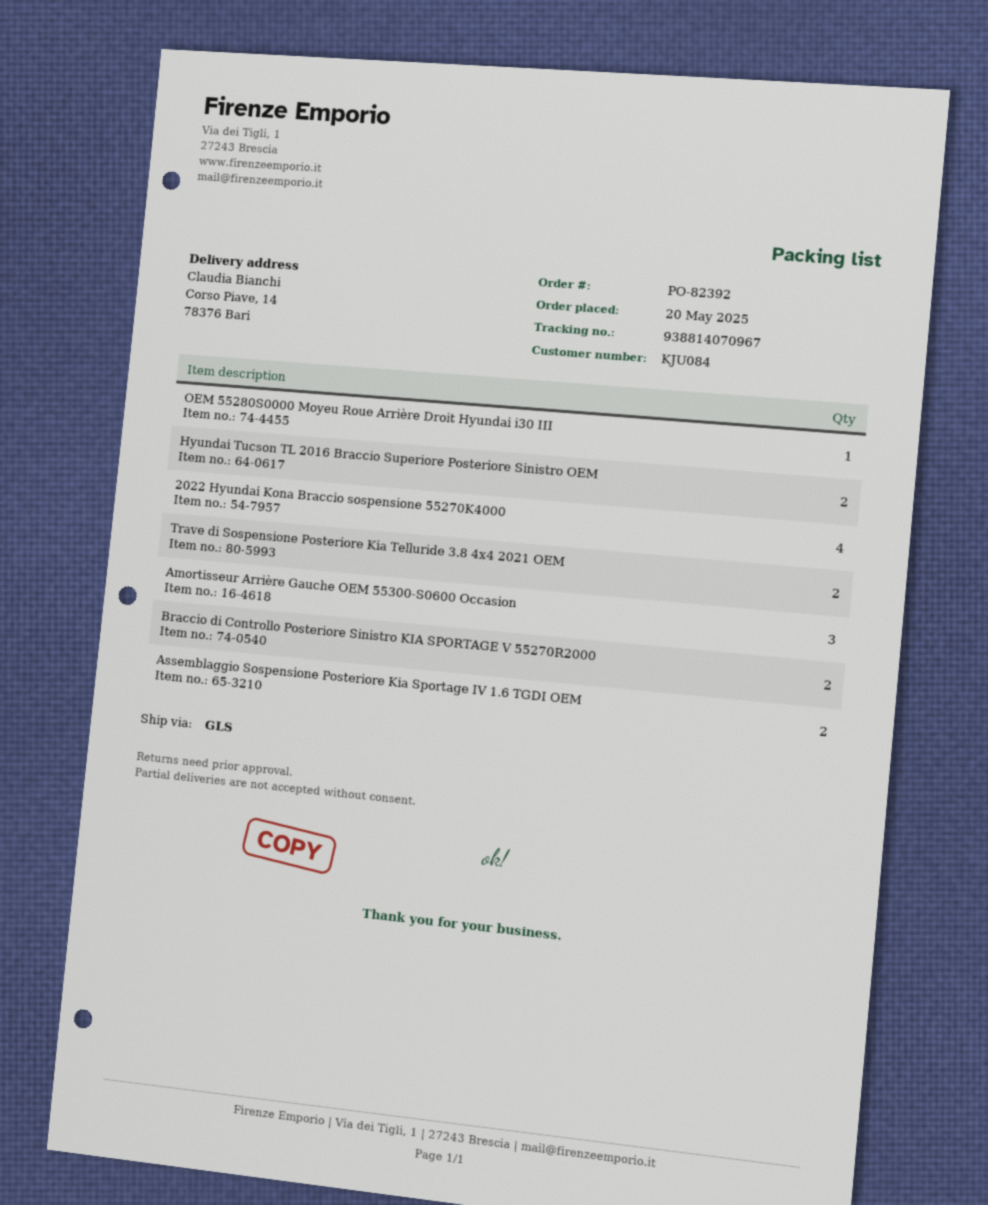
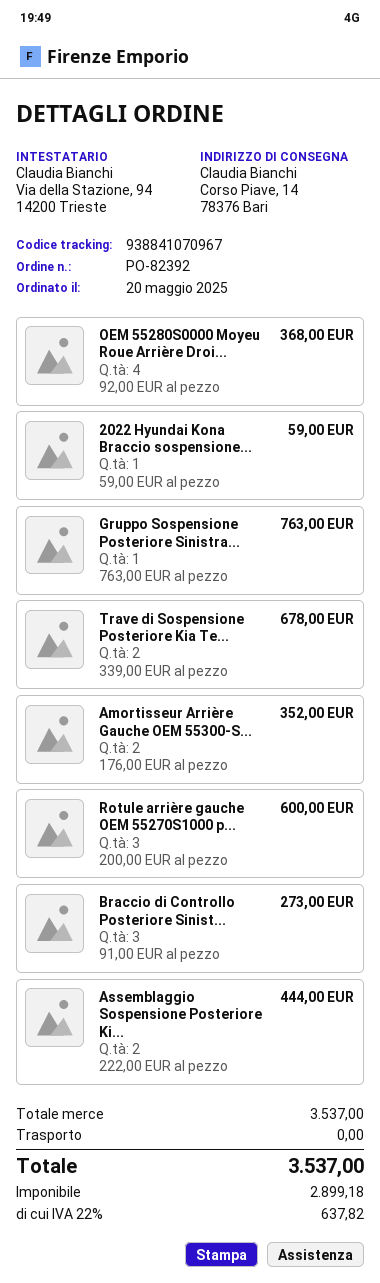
tracking number: 938814070967 -> 938841070967
OEM 55280S0000 Moyeu Roue Arrière Droit Hyundai i30 III: 1 -> 4
Hyundai Tucson TL 2016 Braccio Superiore Posteriore Sinistro OEM: 2 -> none
2022 Hyundai Kona Braccio sospensione 55270K4000: 4 -> 1
Amortisseur Arrière Gauche OEM 55300-S0600 Occasion: 3 -> 2
Braccio di Controllo Posteriore Sinistro KIA SPORTAGE V 55270R2000: 2 -> 3
Gruppo Sospensione Posteriore Sinistra...: none -> 1
Rotule arrière gauche OEM 55270S1000 p...: none -> 3

